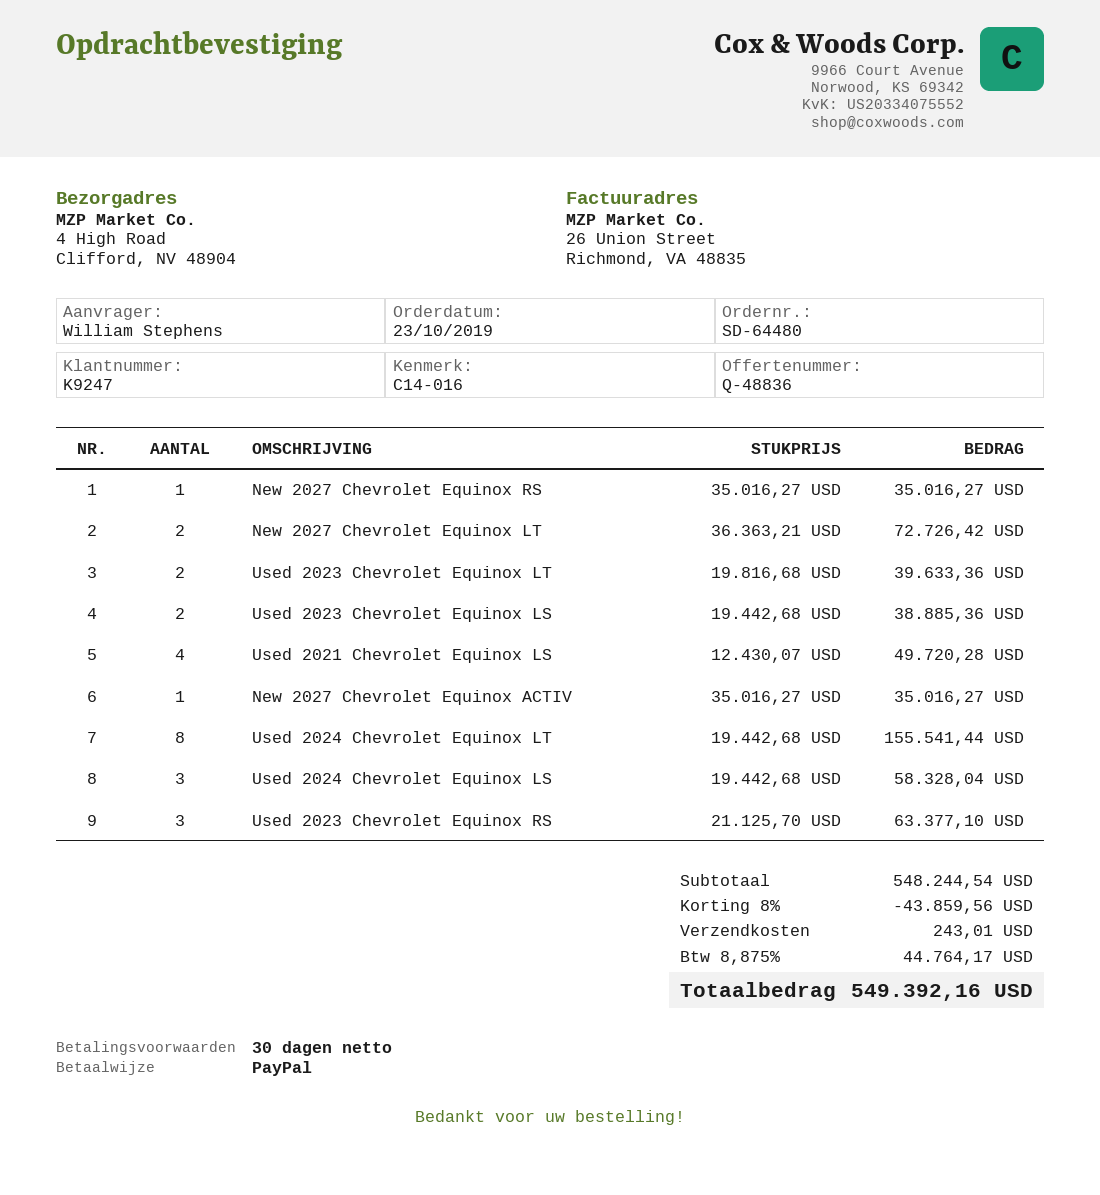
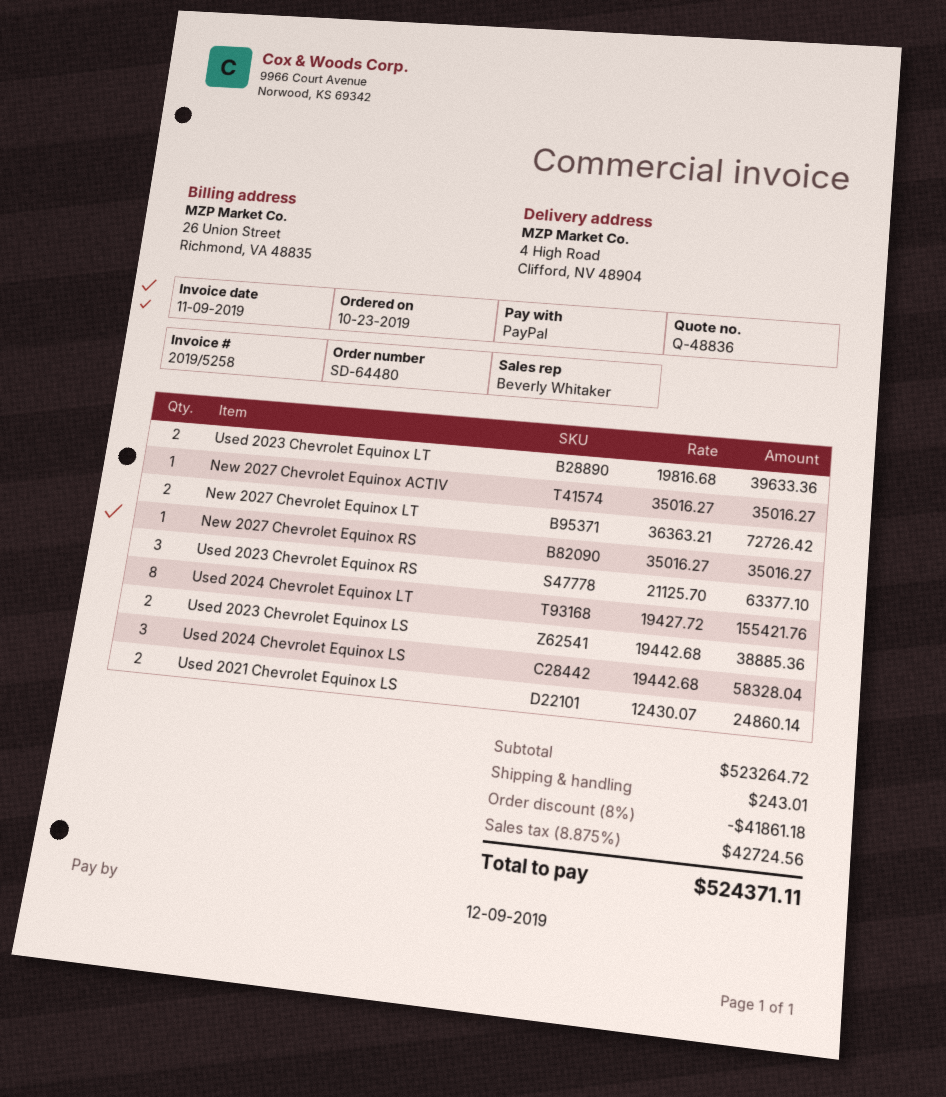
Used 2021 Chevrolet Equinox LS: 4 x 12430.07 = 49720.28 -> 2 x 12430.07 = 24860.14
Used 2024 Chevrolet Equinox LT: 8 x 19442.68 = 155541.44 -> 8 x 19427.72 = 155421.76
subtotal: 548244.54 -> 523264.72
discount: 8% = 43859.56 -> 8% = 41861.18
tax: 8.875% = 44764.17 -> 8.875% = 42724.56
total: 549392.16 -> 524371.11

